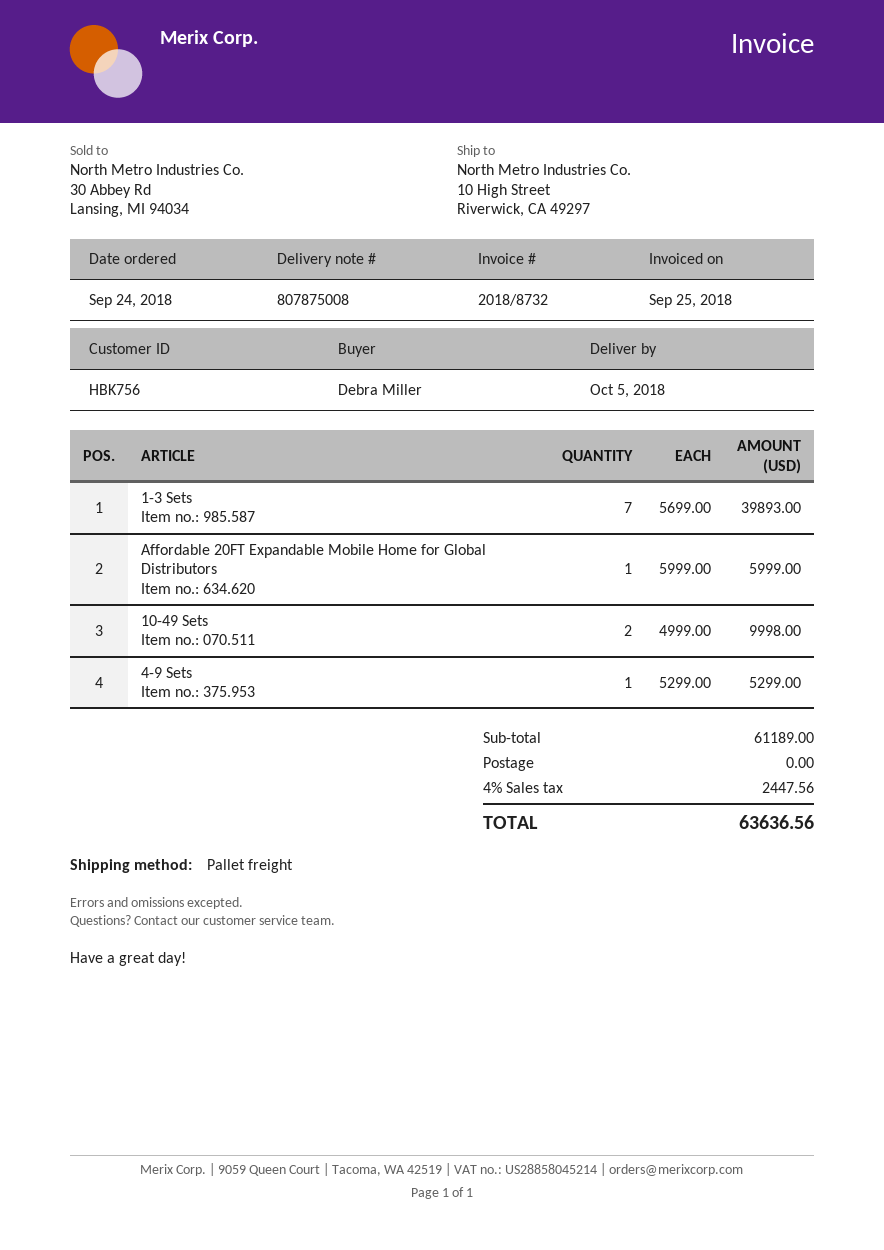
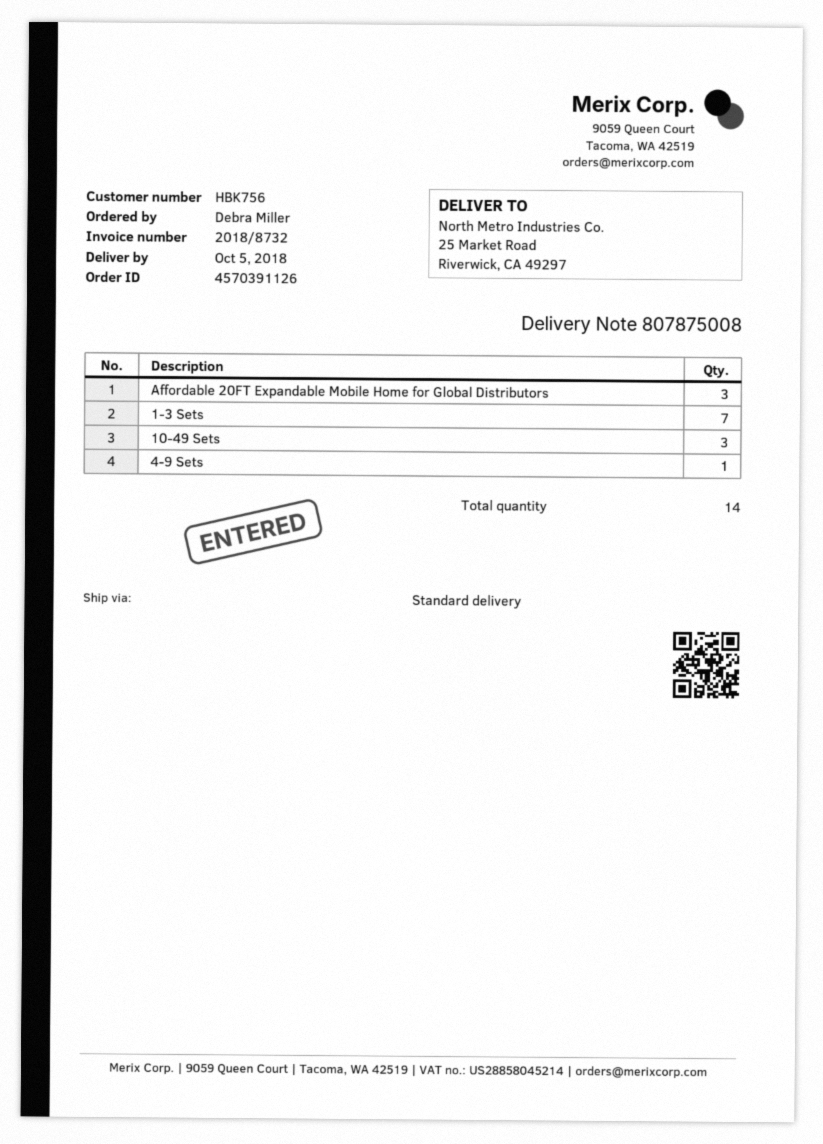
shipping method: pallet freight -> standard
ship to: 10 High Street, Riverwick, CA 49297 -> 25 Market Road, Riverwick, CA 49297
Affordable 20FT Expandable Mobile Home for Global Distributors: 1 -> 3
10-49 Sets: 2 -> 3

